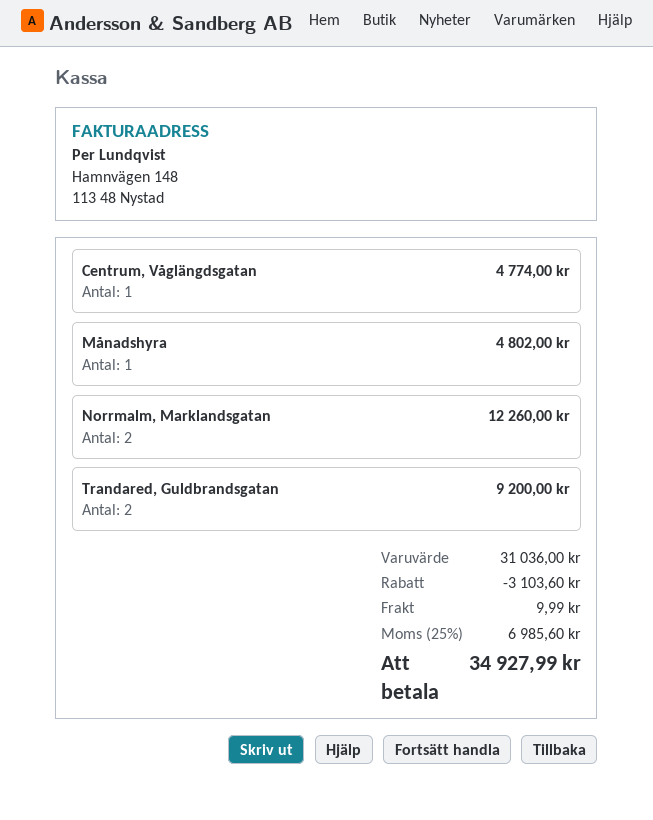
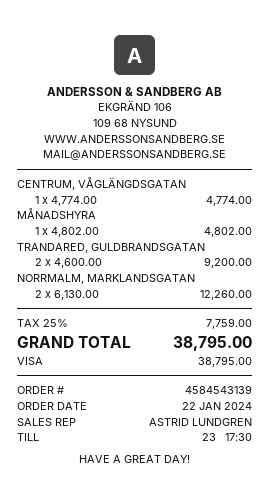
discount: 3103.60 -> none
shipping: 9.99 -> none
tax: 25% = 6985.60 -> 25% = 7759.00
total: 34927.99 -> 38795.00

